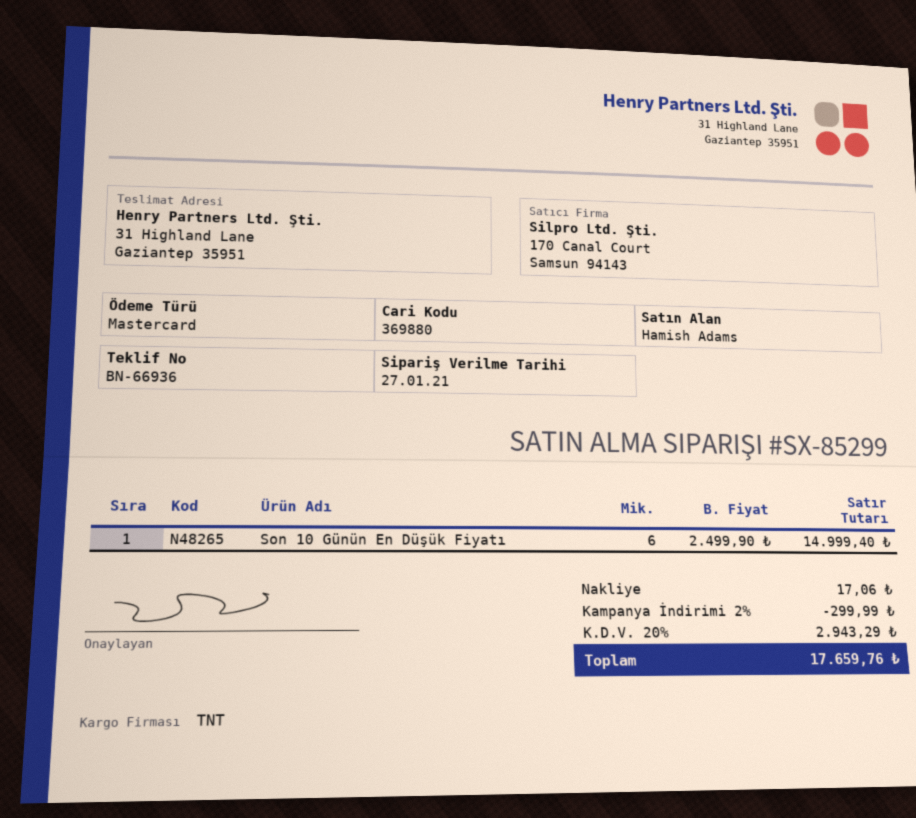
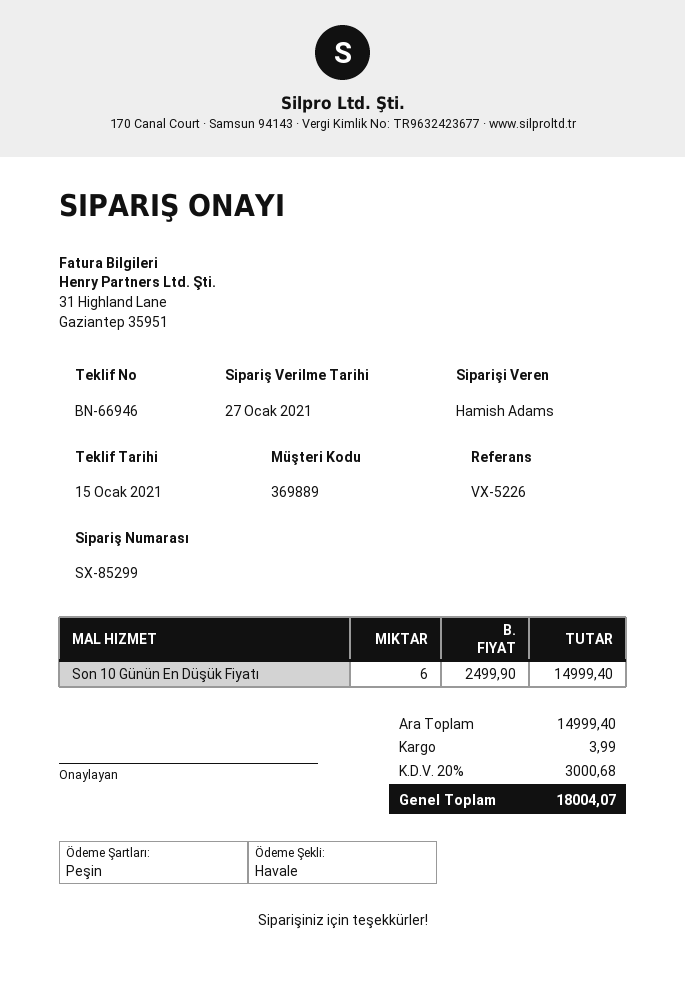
quote number: BN-66936 -> BN-66946
customer number: 369880 -> 369889
payment method: Mastercard -> bank transfer
discount: 2% = 299.99 -> none
shipping: 17.06 -> 3.99
tax: 20% = 2943.29 -> 20% = 3000.68
total: 17659.76 -> 18004.07

